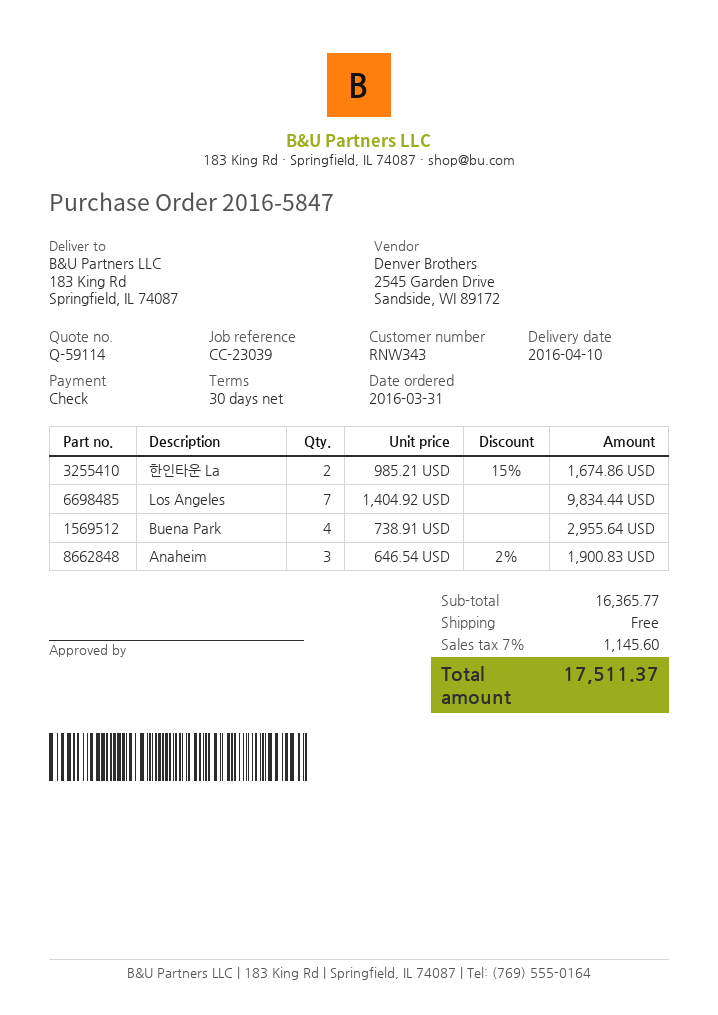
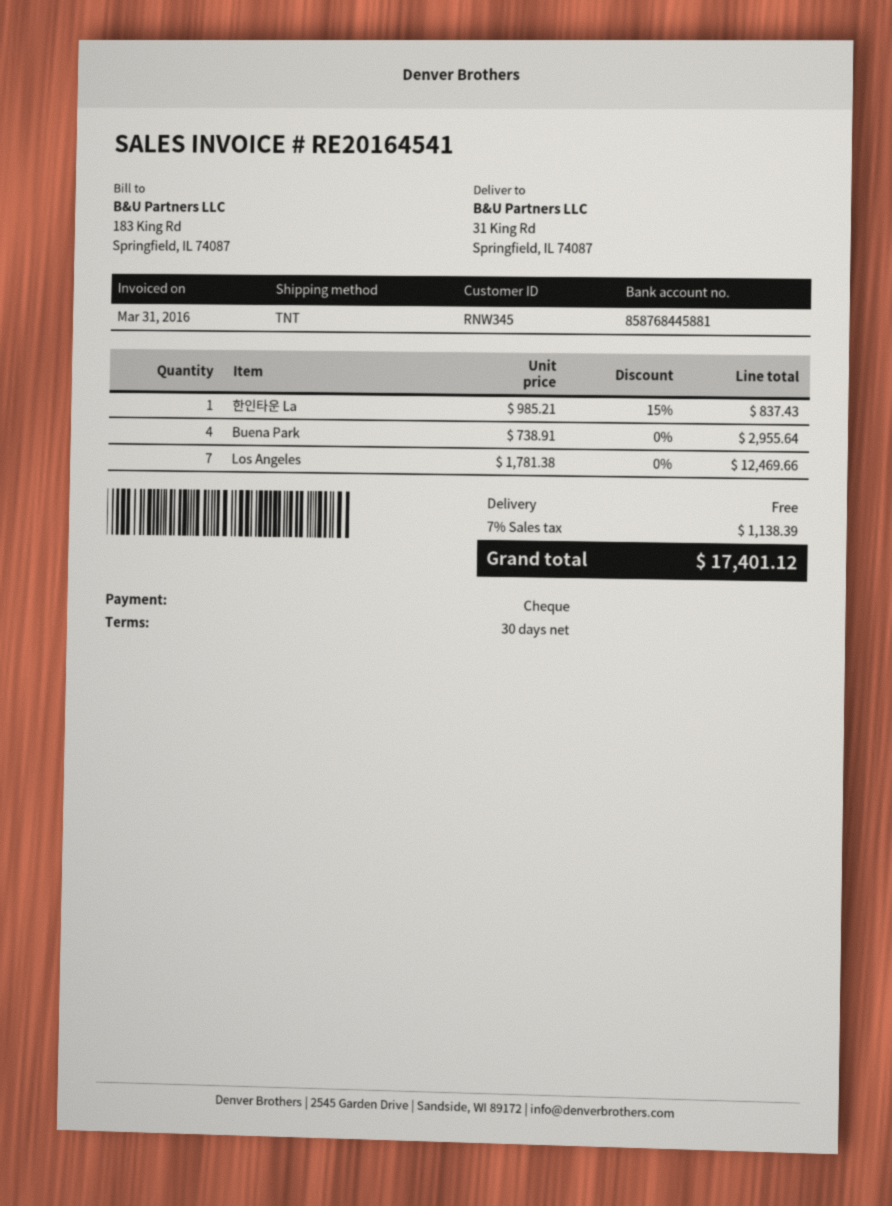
customer number: RNW343 -> RNW345
ship to: 183 King Rd, Springfield, IL 74087 -> 31 King Rd, Springfield, IL 74087
한인타운 La: 2 x 985.21 - 15% = 1674.86 -> 1 x 985.21 - 15% = 837.43
Los Angeles: 7 x 1404.92 = 9834.44 -> 7 x 1781.38 = 12469.66
Anaheim: 3 x 646.54 - 2% = 1900.83 -> none
tax: 7% = 1145.60 -> 7% = 1138.39
total: 17511.37 -> 17401.12

